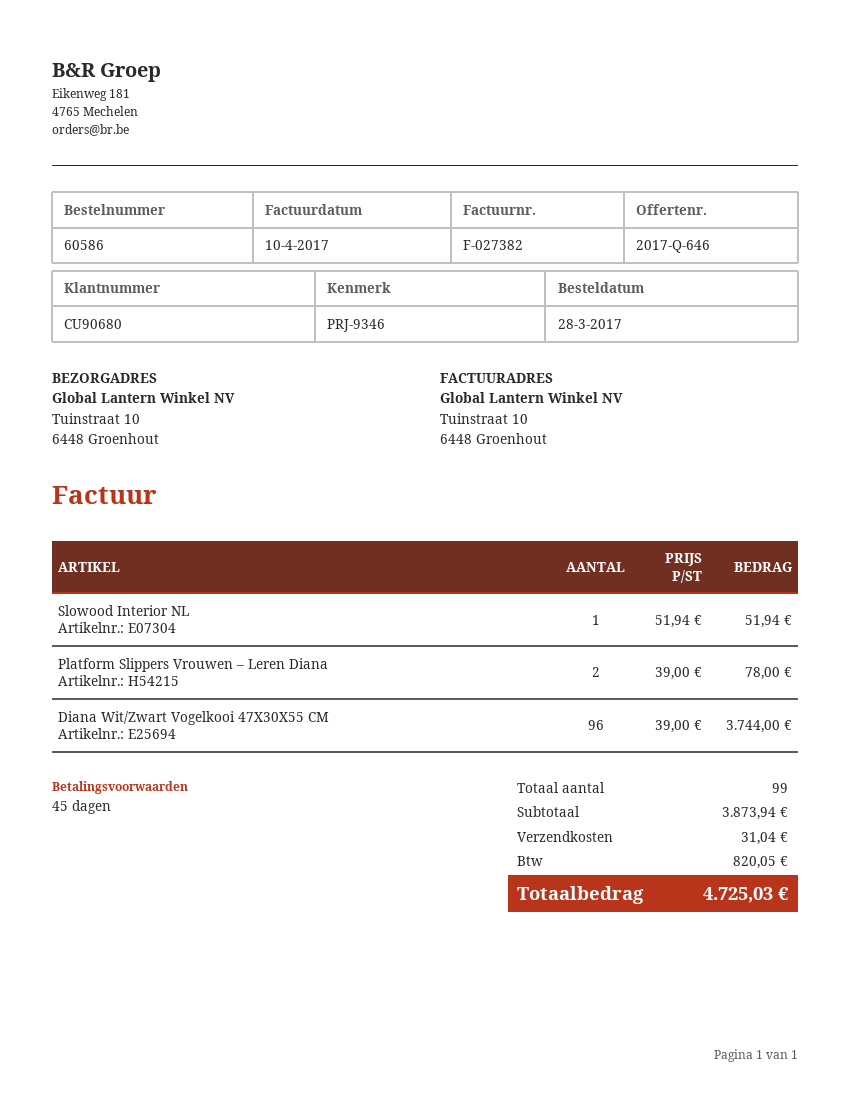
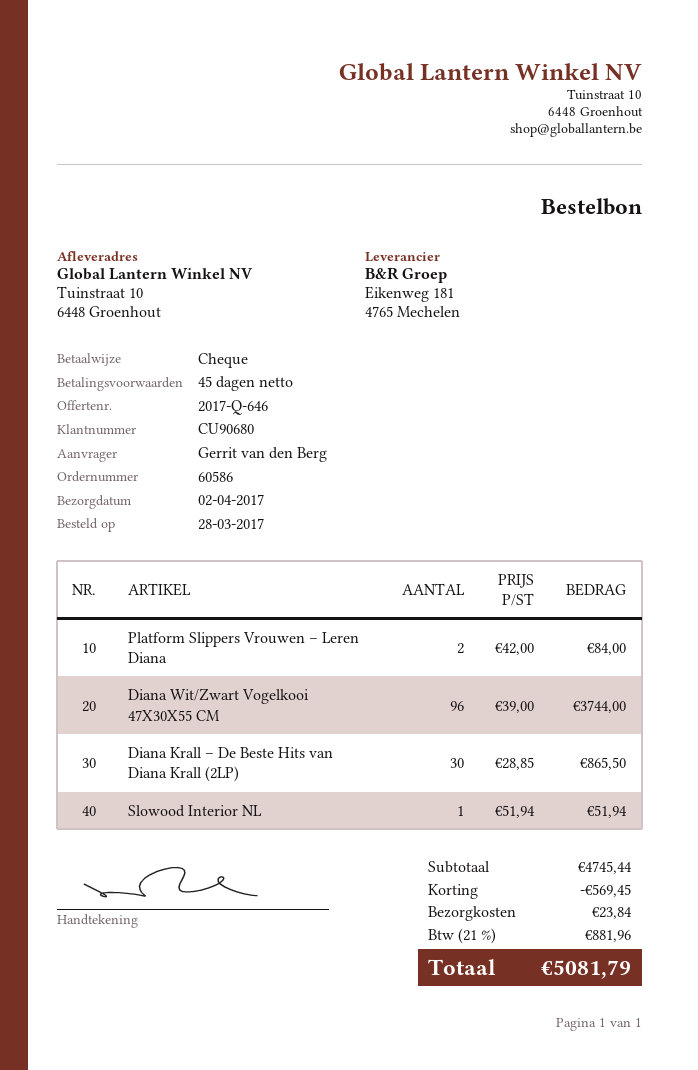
Platform Slippers Vrouwen – Leren Diana: 2 x 39.00 = 78.00 -> 2 x 42.00 = 84.00
Diana Krall – De Beste Hits van Diana Krall (2LP): none -> 30 x 28.85 = 865.50
subtotal: 3873.94 -> 4745.44
discount: none -> 569.45
shipping: 31.04 -> 23.84
tax: 820.05 -> 881.96
total: 4725.03 -> 5081.79

